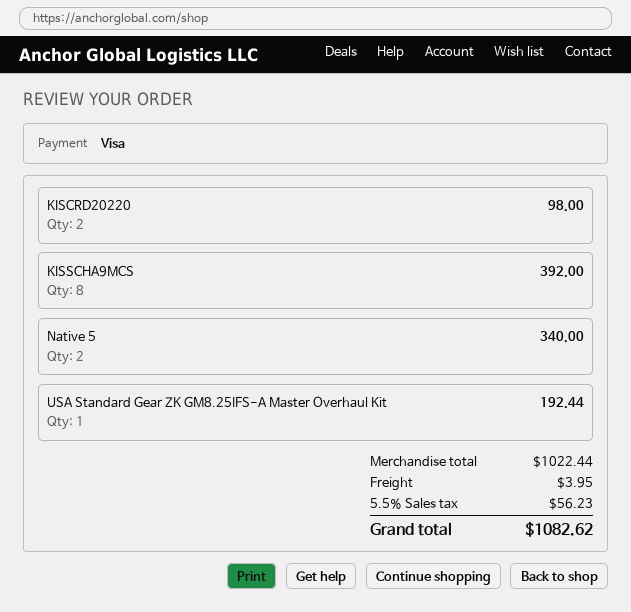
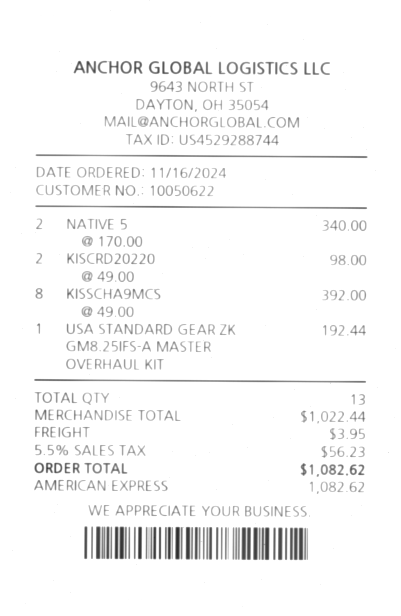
payment method: Visa -> American Express

